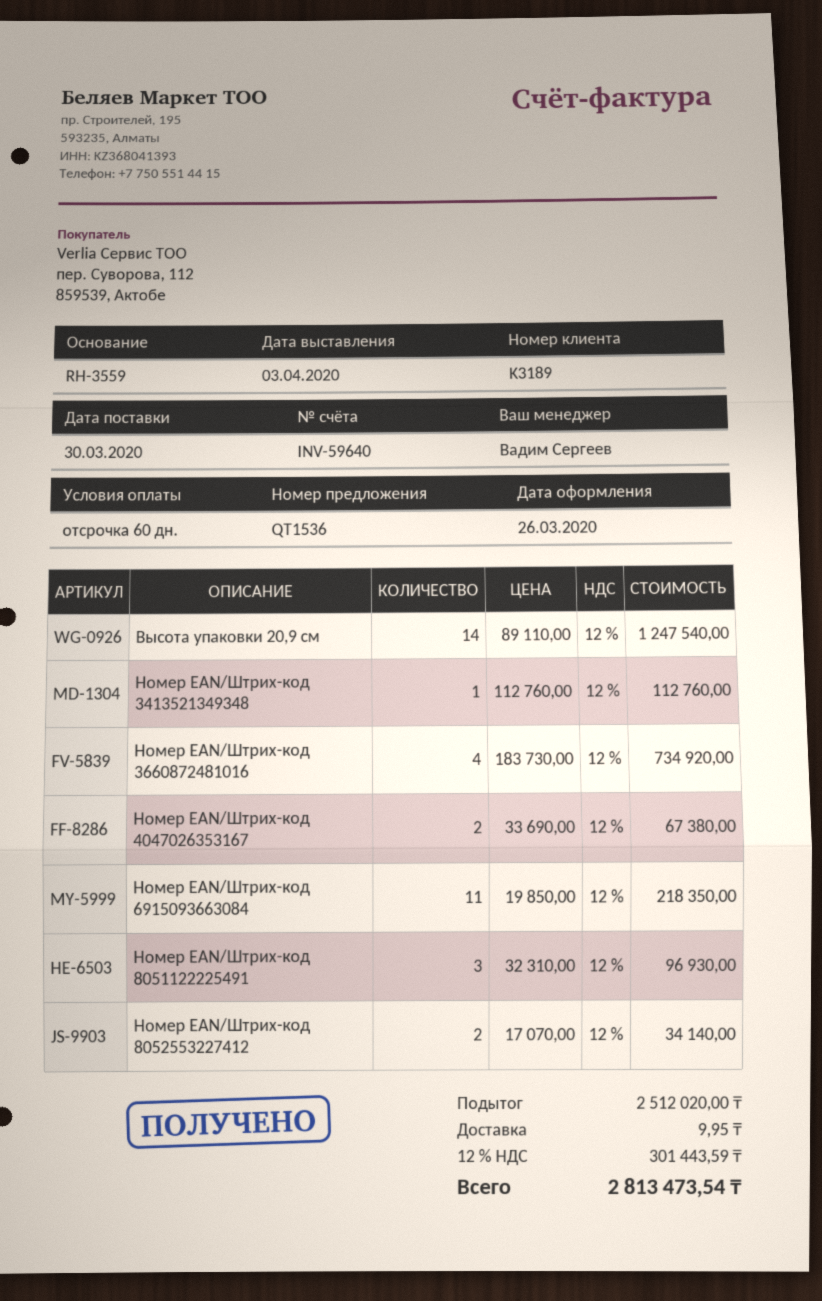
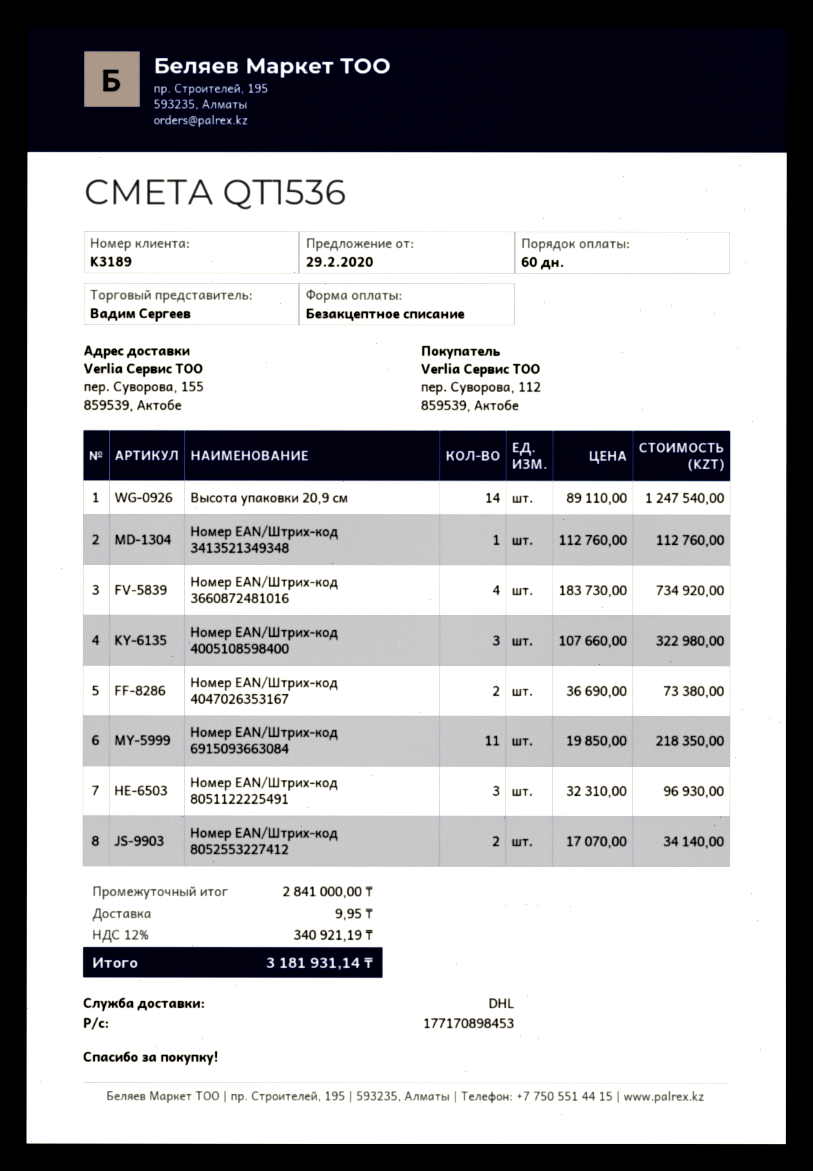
Номер EAN/Штрих-код 4047026353167: 2 x 33690.00 = 67380.00 -> 2 x 36690.00 = 73380.00
Номер EAN/Штрих-код 4005108598400: none -> 3 x 107660.00 = 322980.00
subtotal: 2512020.00 -> 2841000.00
tax: 12% = 301443.59 -> 12% = 340921.19
total: 2813473.54 -> 3181931.14

